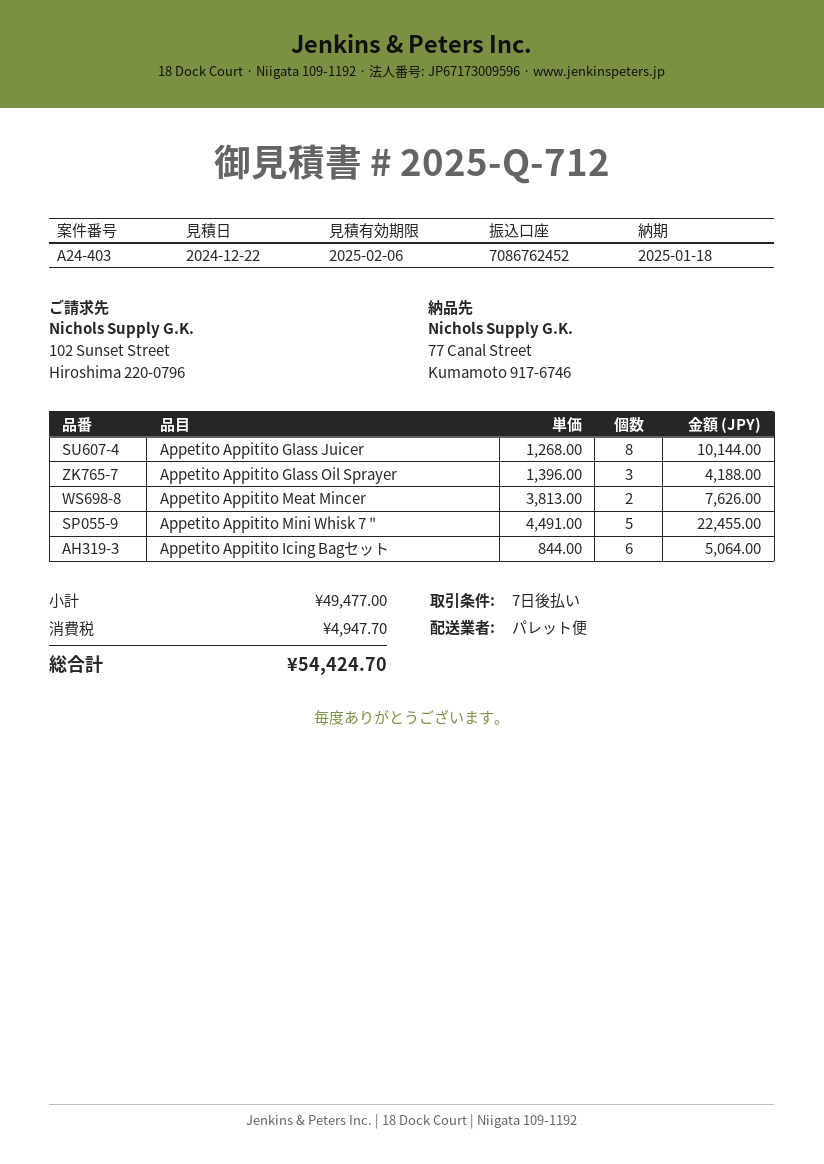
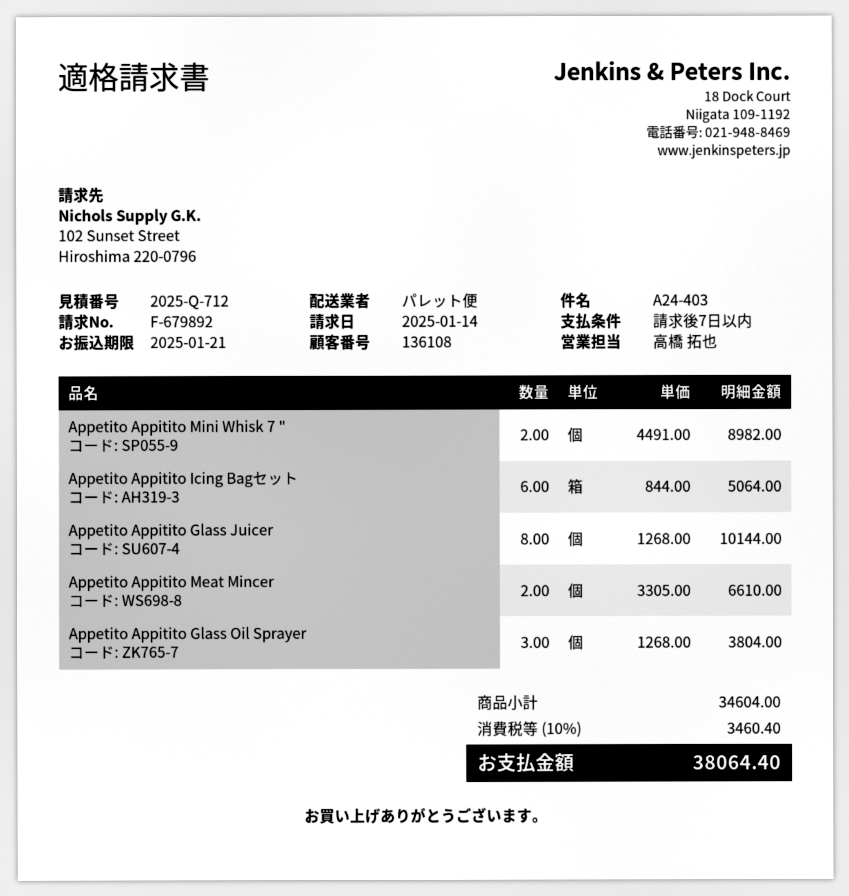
Appetito Appitito Glass Oil Sprayer: 3 x 1396.00 = 4188.00 -> 3 x 1268.00 = 3804.00
Appetito Appitito Meat Mincer: 2 x 3813.00 = 7626.00 -> 2 x 3305.00 = 6610.00
Appetito Appitito Mini Whisk 7 ": 5 x 4491.00 = 22455.00 -> 2 x 4491.00 = 8982.00
subtotal: 49477.00 -> 34604.00
tax: 4947.70 -> 3460.40
total: 54424.70 -> 38064.40

